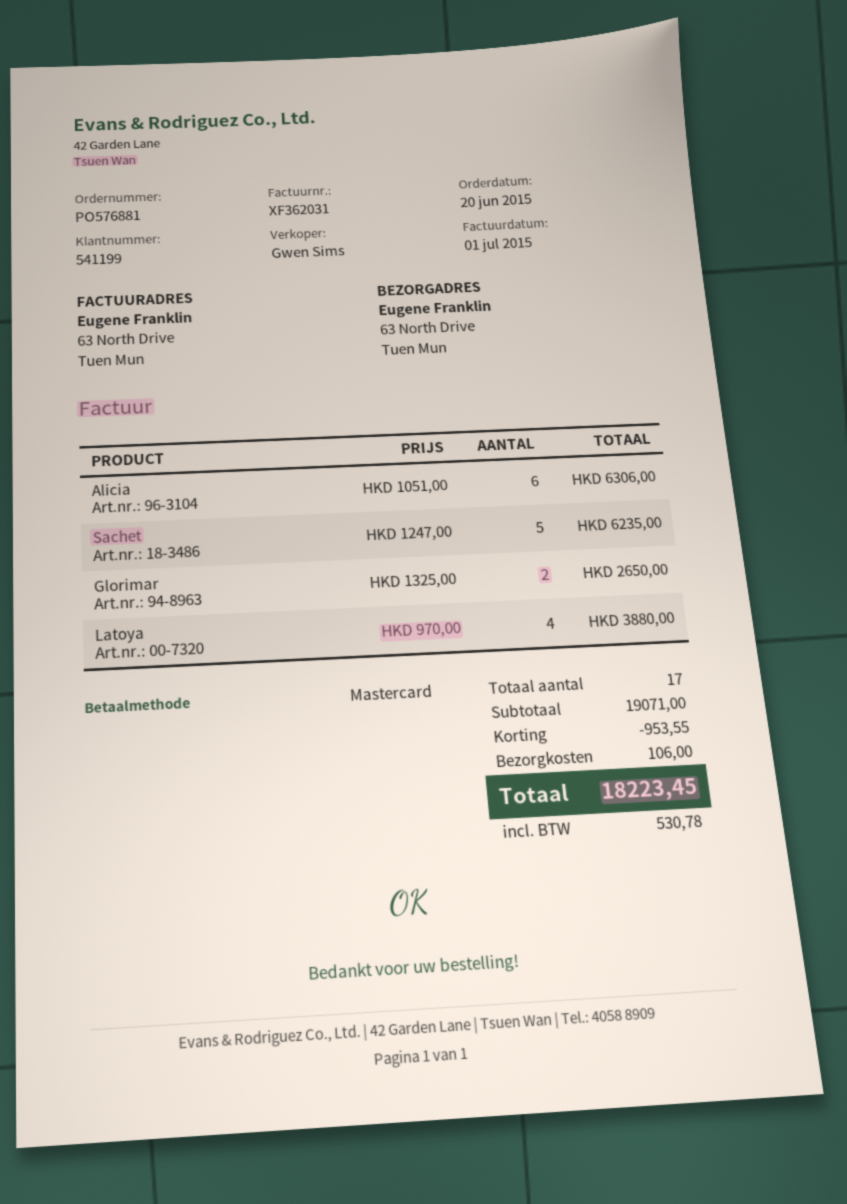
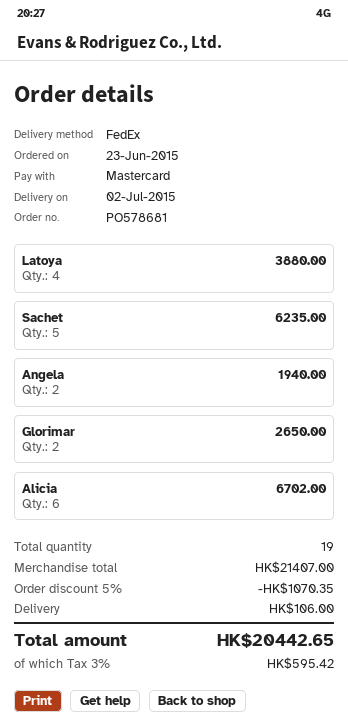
order number: PO576881 -> PO578681
order date: 2015-06-20 -> 2015-06-23
Alicia: 6 for 6306.00 -> 6 for 6702.00
Angela: none -> 2 for 1940.00
total quantity: 17 -> 19
subtotal: 19071.00 -> 21407.00
discount: 953.55 -> 1070.35
tax: 530.78 -> 595.42
total: 18223.45 -> 20442.65

